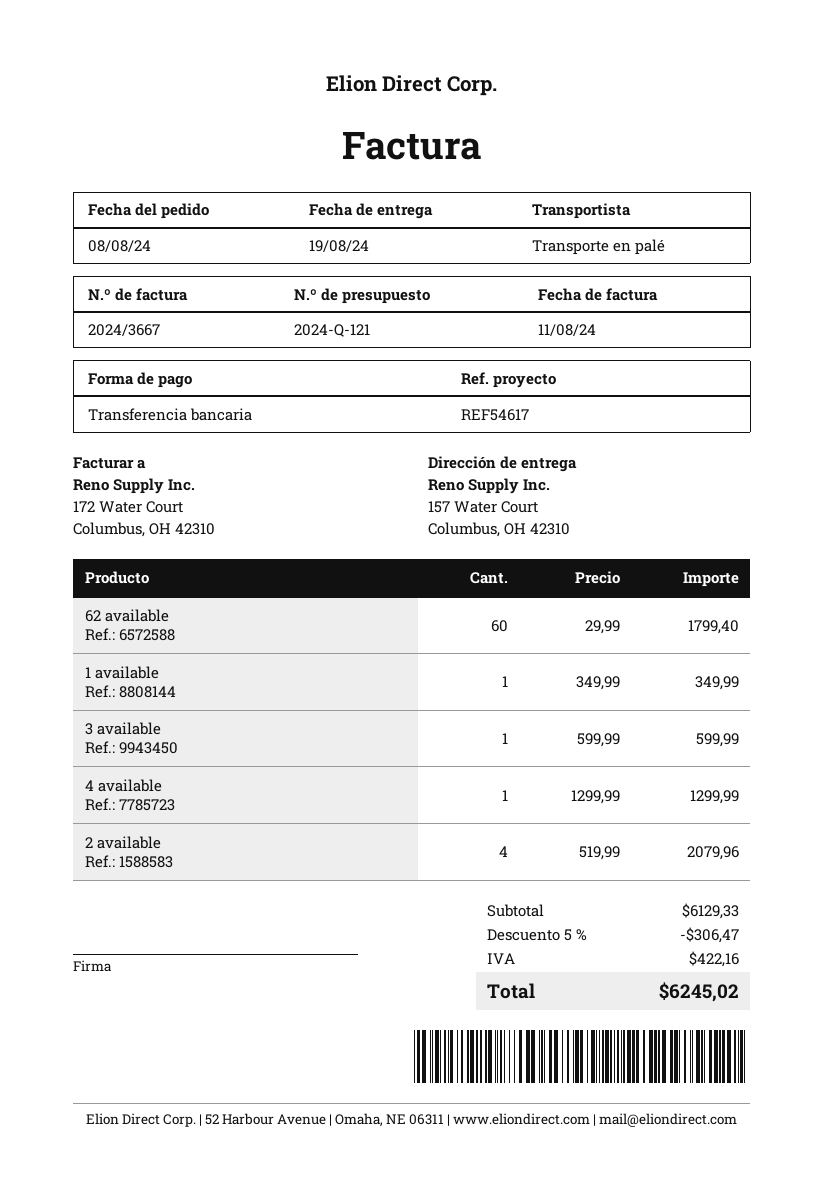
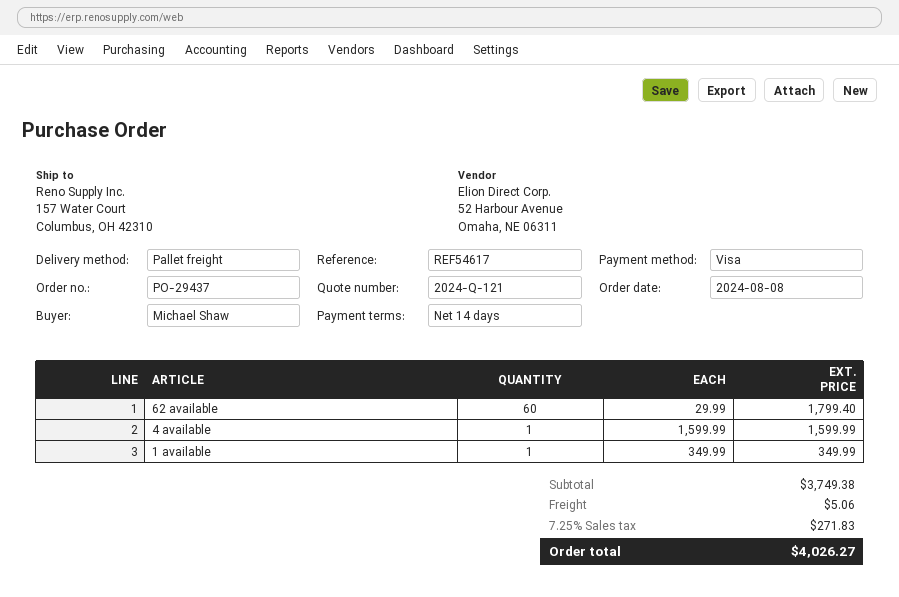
payment method: bank transfer -> Visa
3 available: 1 x 599.99 = 599.99 -> none
4 available: 1 x 1299.99 = 1299.99 -> 1 x 1599.99 = 1599.99
2 available: 4 x 519.99 = 2079.96 -> none
subtotal: 6129.33 -> 3749.38
discount: 5% = 306.47 -> none
shipping: none -> 5.06
tax: 422.16 -> 271.83
total: 6245.02 -> 4026.27

